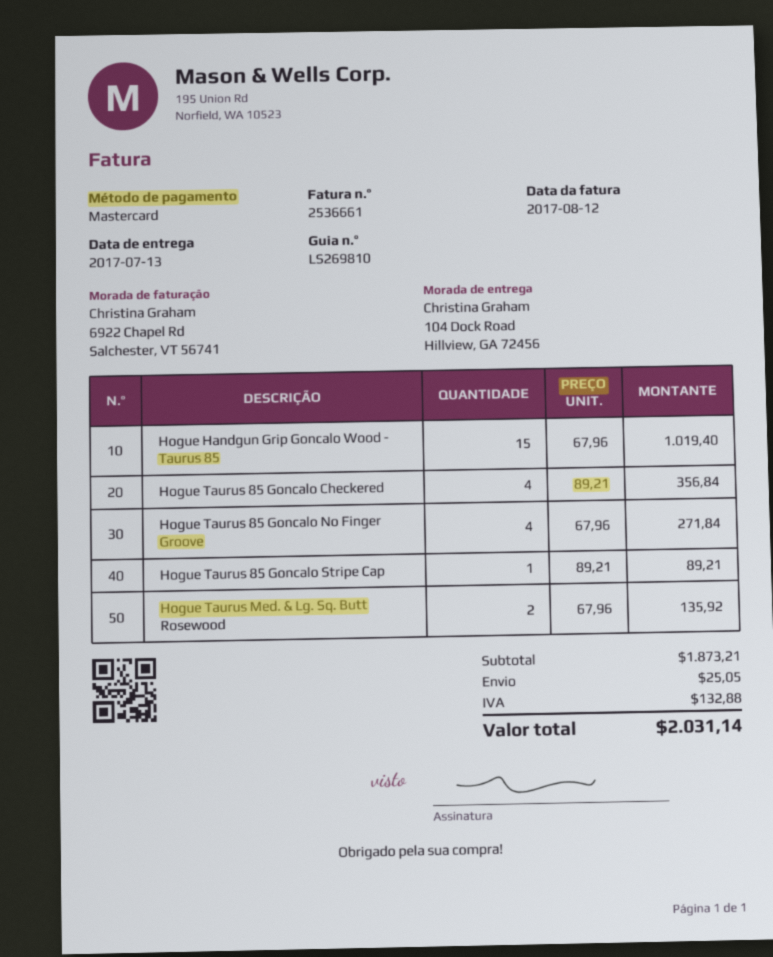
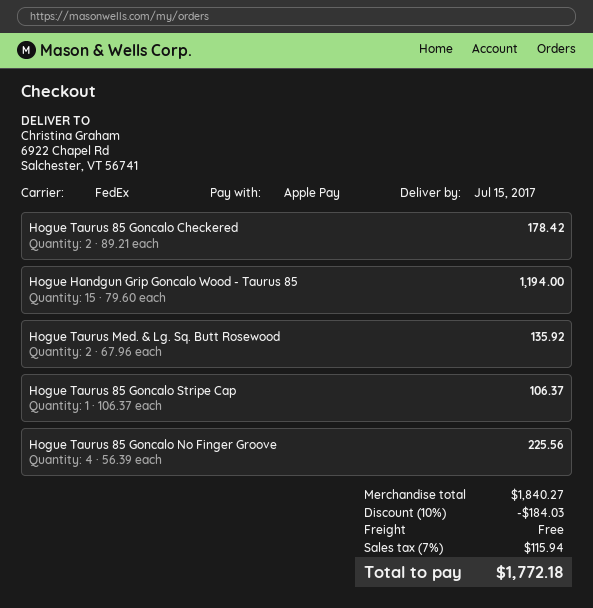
delivery date: 2017-07-13 -> 2017-07-15
payment method: Mastercard -> Apple Pay
ship to: 104 Dock Road, Hillview, GA 72456 -> 6922 Chapel Rd, Salchester, VT 56741
Hogue Handgun Grip Goncalo Wood - Taurus 85: 15 x 67.96 = 1019.40 -> 15 x 79.60 = 1194.00
Hogue Taurus 85 Goncalo Checkered: 4 x 89.21 = 356.84 -> 2 x 89.21 = 178.42
Hogue Taurus 85 Goncalo No Finger Groove: 4 x 67.96 = 271.84 -> 4 x 56.39 = 225.56
Hogue Taurus 85 Goncalo Stripe Cap: 1 x 89.21 = 89.21 -> 1 x 106.37 = 106.37
subtotal: 1873.21 -> 1840.27
discount: none -> 10% = 184.03
shipping: 25.05 -> 0.00
tax: 132.88 -> 115.94
total: 2031.14 -> 1772.18

